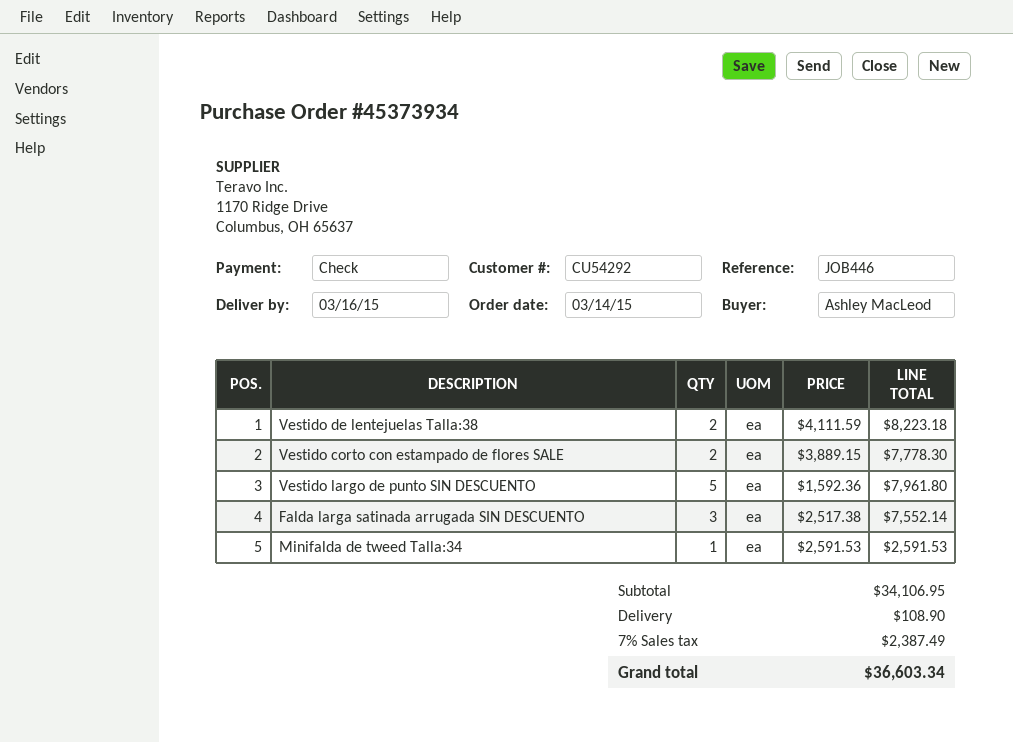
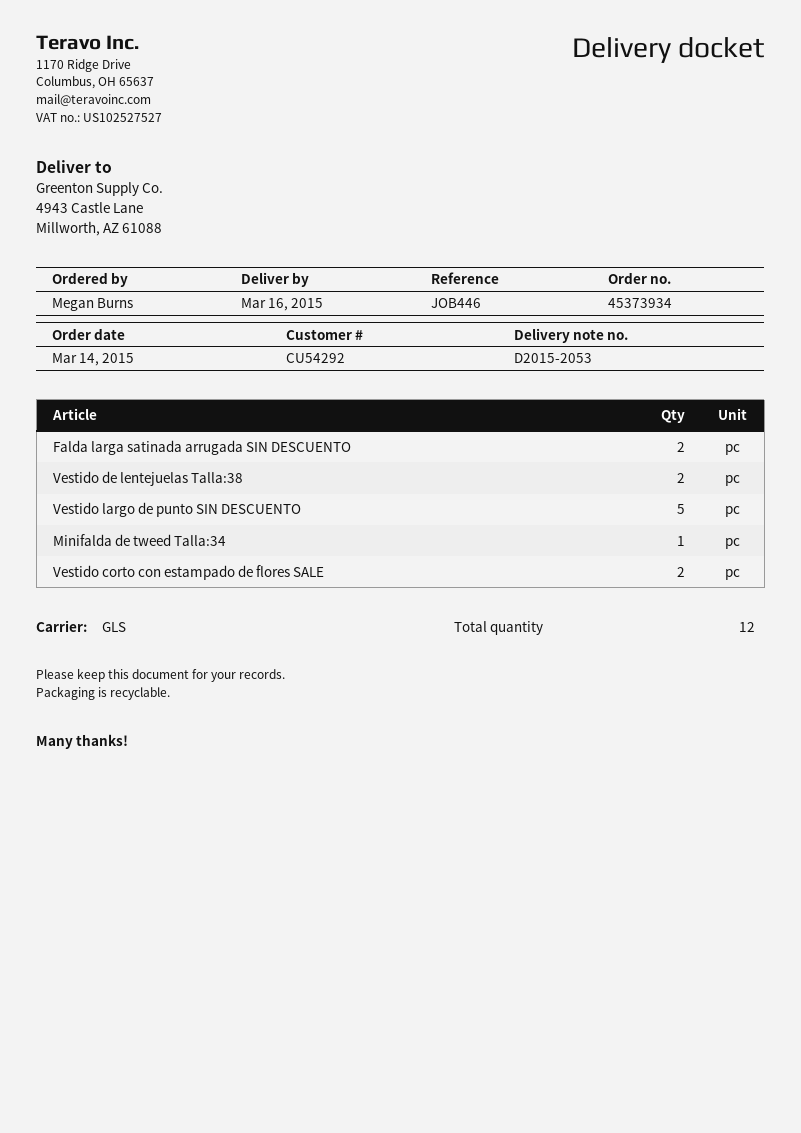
ordered by: Ashley MacLeod -> Megan Burns
Falda larga satinada arrugada SIN DESCUENTO: 3 -> 2

